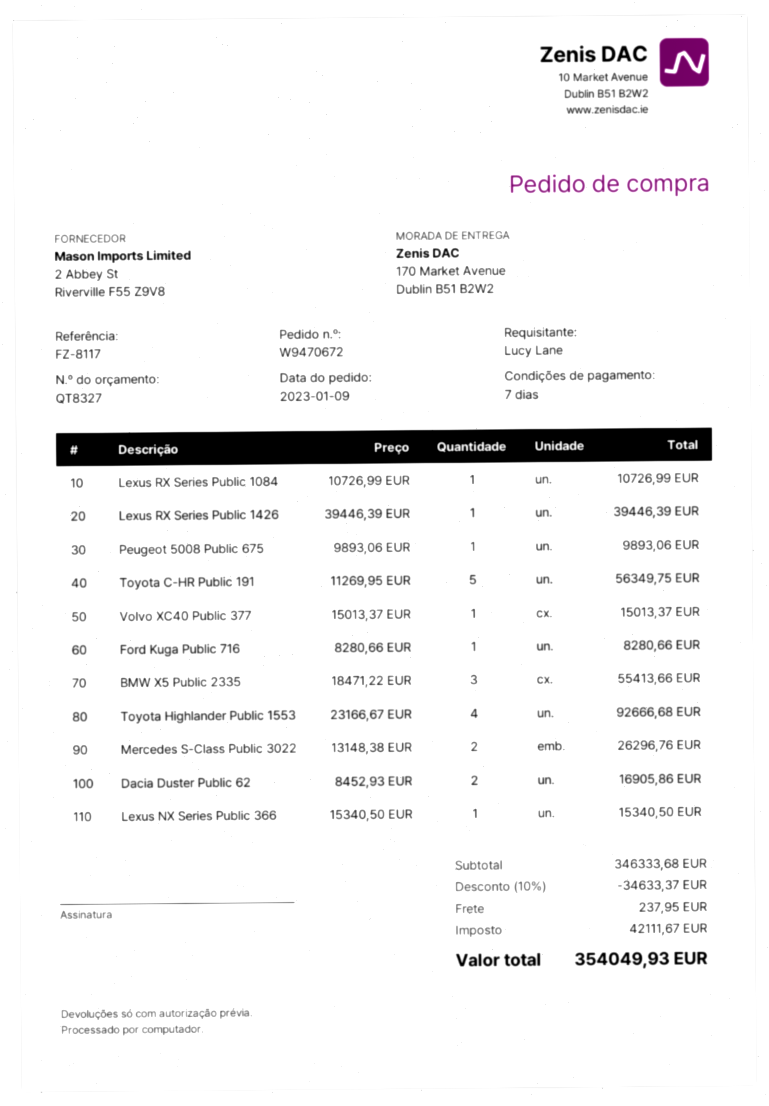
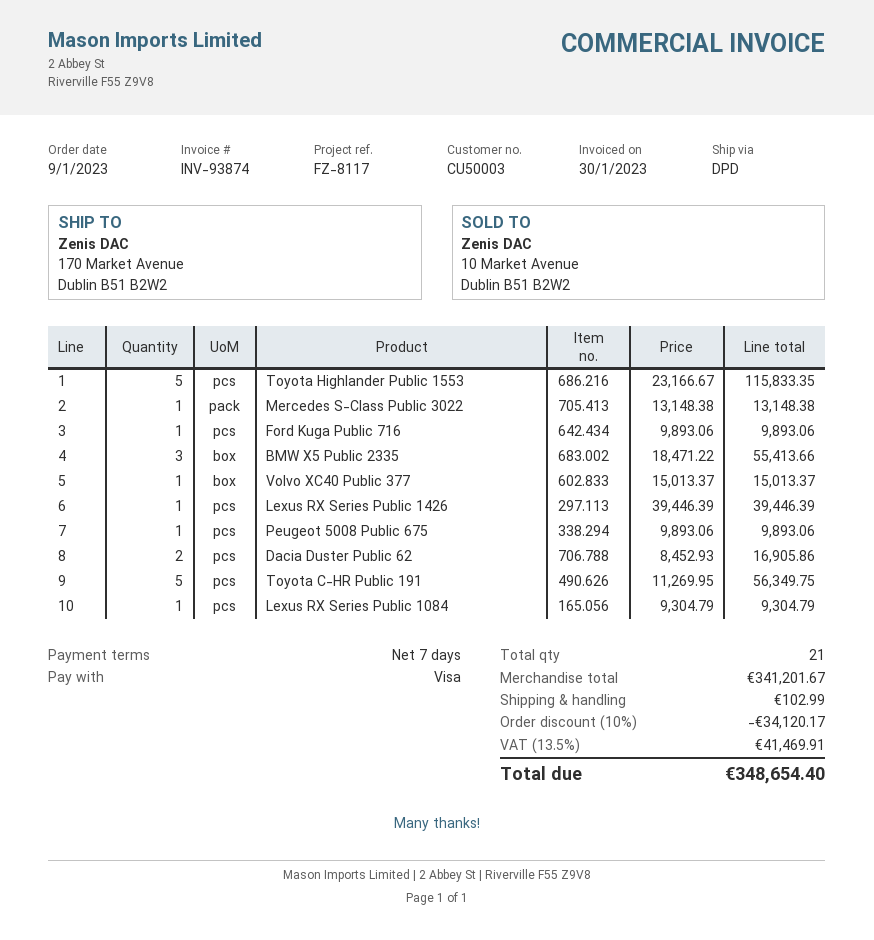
Lexus RX Series Public 1084: 1 x 10726.99 = 10726.99 -> 1 x 9304.79 = 9304.79
Ford Kuga Public 716: 1 x 8280.66 = 8280.66 -> 1 x 9893.06 = 9893.06
Toyota Highlander Public 1553: 4 x 23166.67 = 92666.68 -> 5 x 23166.67 = 115833.35
Mercedes S-Class Public 3022: 2 x 13148.38 = 26296.76 -> 1 x 13148.38 = 13148.38
Lexus NX Series Public 366: 1 x 15340.50 = 15340.50 -> none
subtotal: 346333.68 -> 341201.67
discount: 10% = 34633.37 -> 10% = 34120.17
shipping: 237.95 -> 102.99
tax: 42111.67 -> 41469.91
total: 354049.93 -> 348654.40

